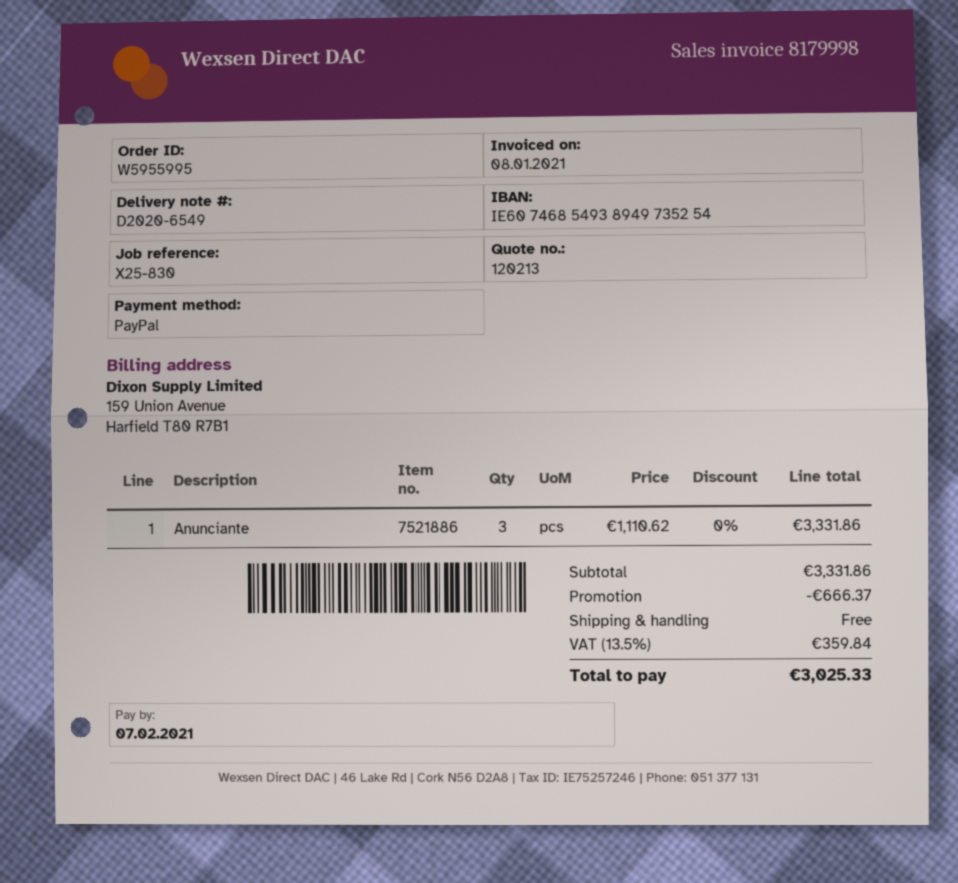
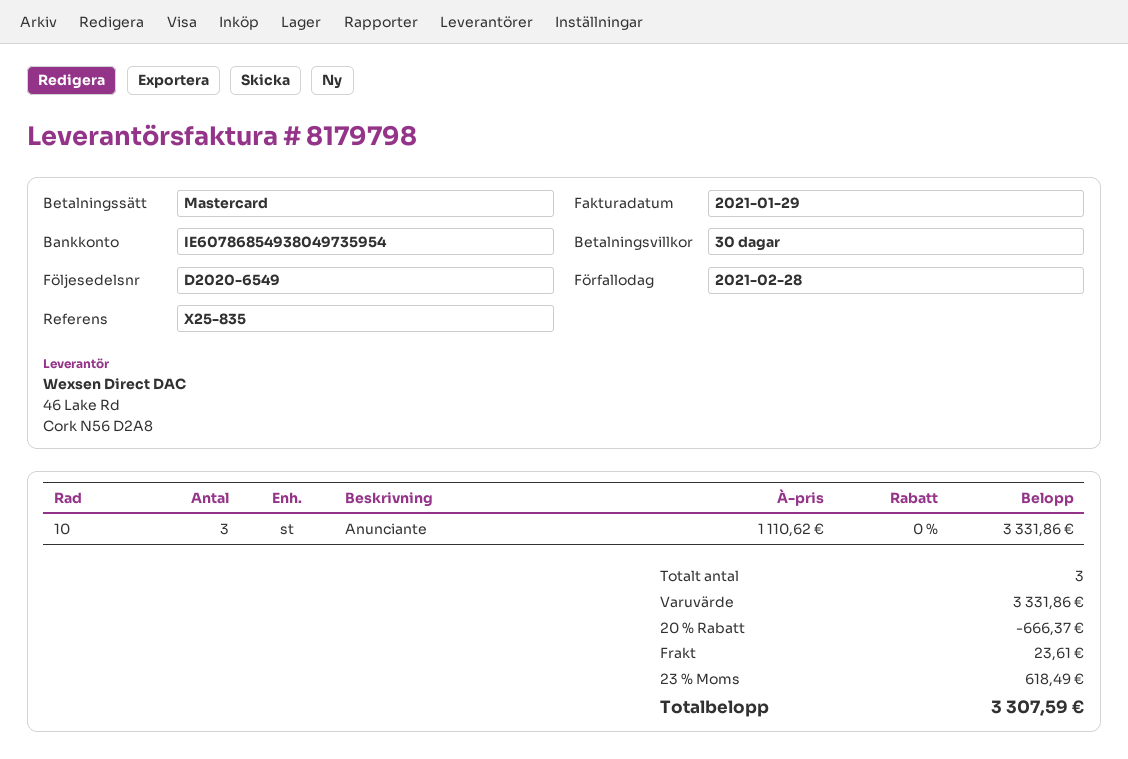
invoice number: 8179998 -> 8179798
invoice date: 2021-01-08 -> 2021-01-29
due date: 2021-02-07 -> 2021-02-28
reference: X25-830 -> X25-835
payment method: PayPal -> Mastercard
bank account: IE60746854938949735254 -> IE60786854938049735954
shipping: 0.00 -> 23.61
tax: 13.5% = 359.84 -> 23% = 618.49
total: 3025.33 -> 3307.59

